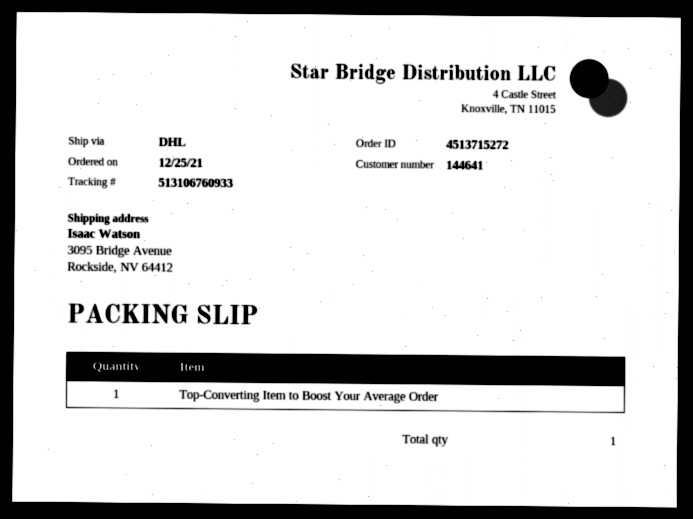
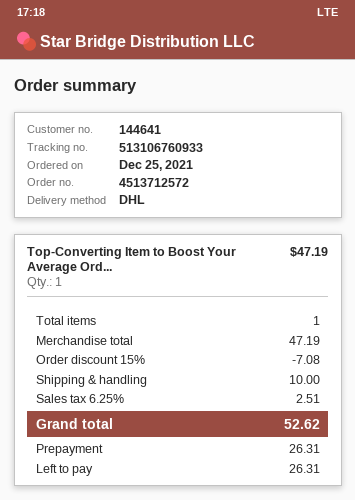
order number: 4513715272 -> 4513712572

